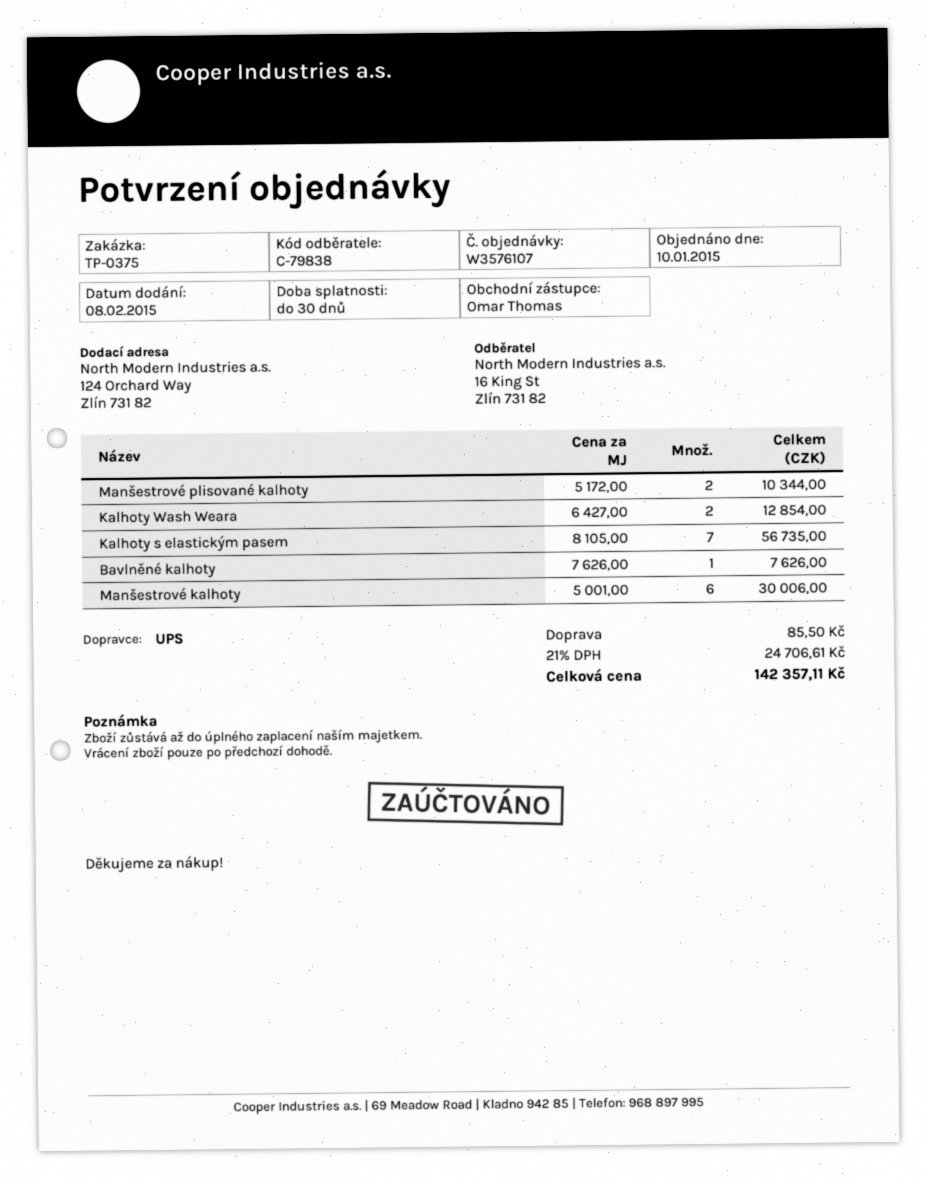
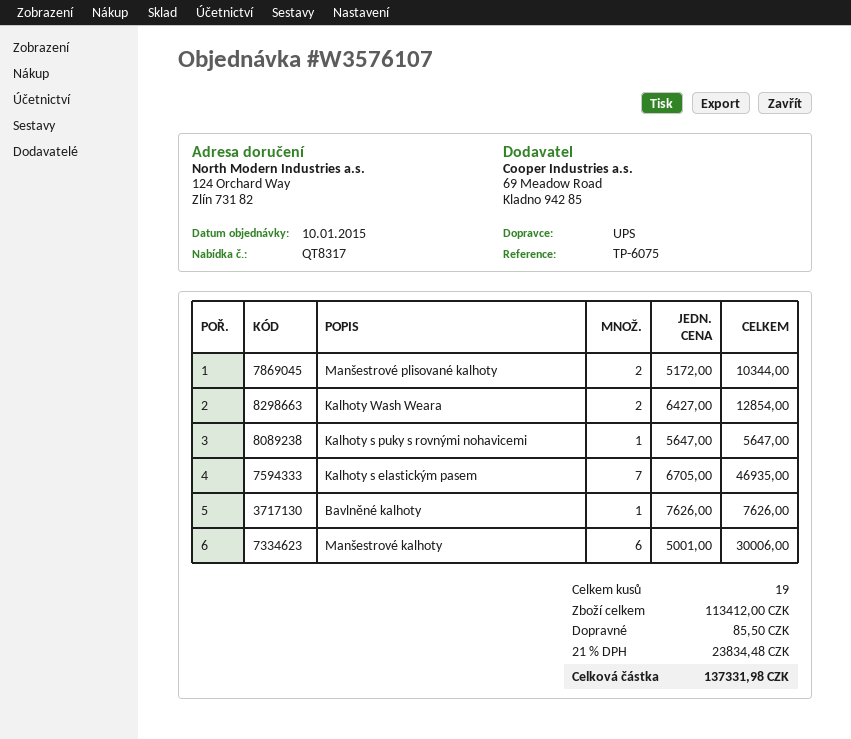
reference: TP-0375 -> TP-6075
Kalhoty s elastickým pasem: 7 x 8105.00 = 56735.00 -> 7 x 6705.00 = 46935.00
Kalhoty s puky s rovnými nohavicemi: none -> 1 x 5647.00 = 5647.00
tax: 21% = 24706.61 -> 21% = 23834.48
total: 142357.11 -> 137331.98

